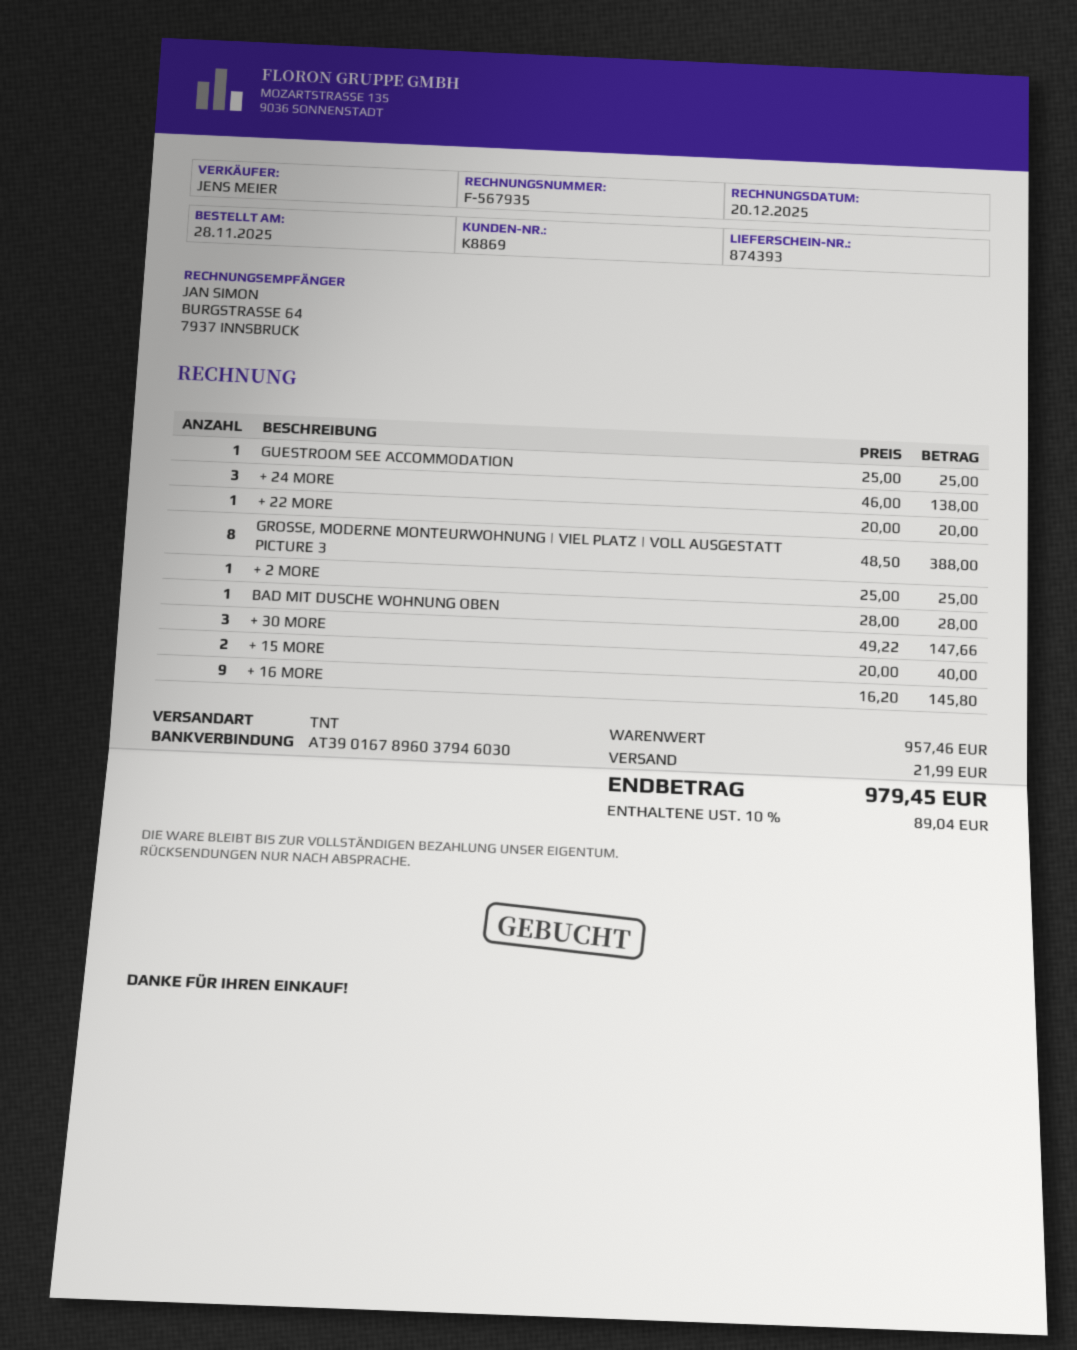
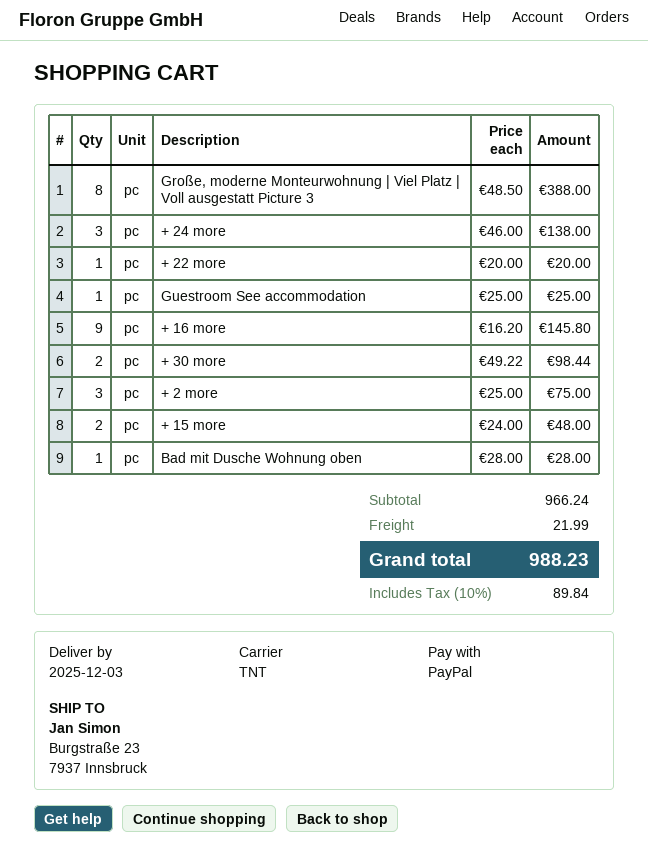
+ 2 MORE: 1 x 25.00 = 25.00 -> 3 x 25.00 = 75.00
+ 30 MORE: 3 x 49.22 = 147.66 -> 2 x 49.22 = 98.44
+ 15 MORE: 2 x 20.00 = 40.00 -> 2 x 24.00 = 48.00
subtotal: 957.46 -> 966.24
tax: 10% = 89.04 -> 10% = 89.84
total: 979.45 -> 988.23

